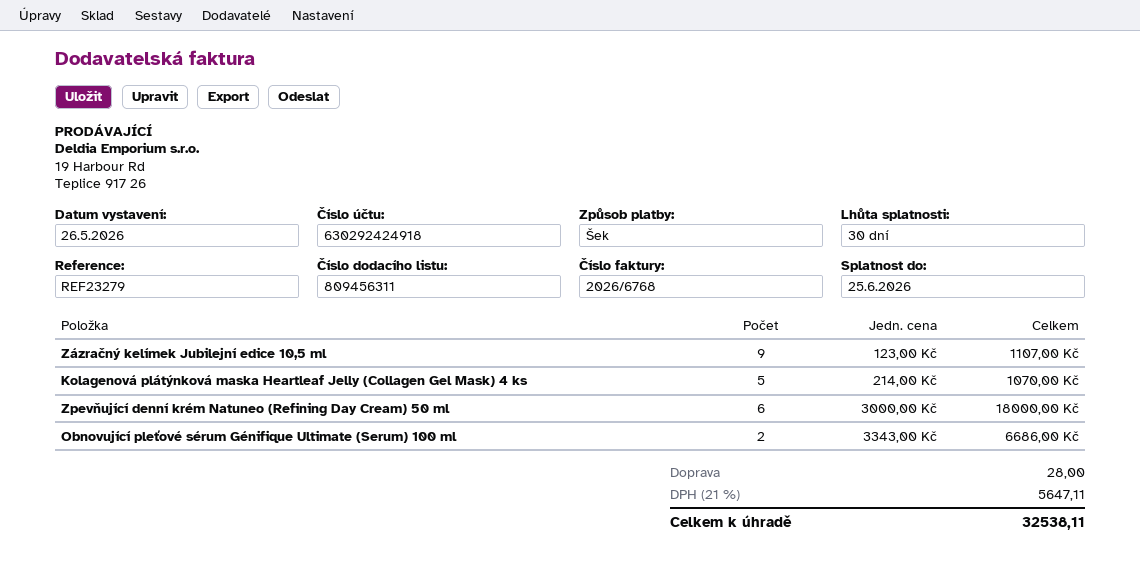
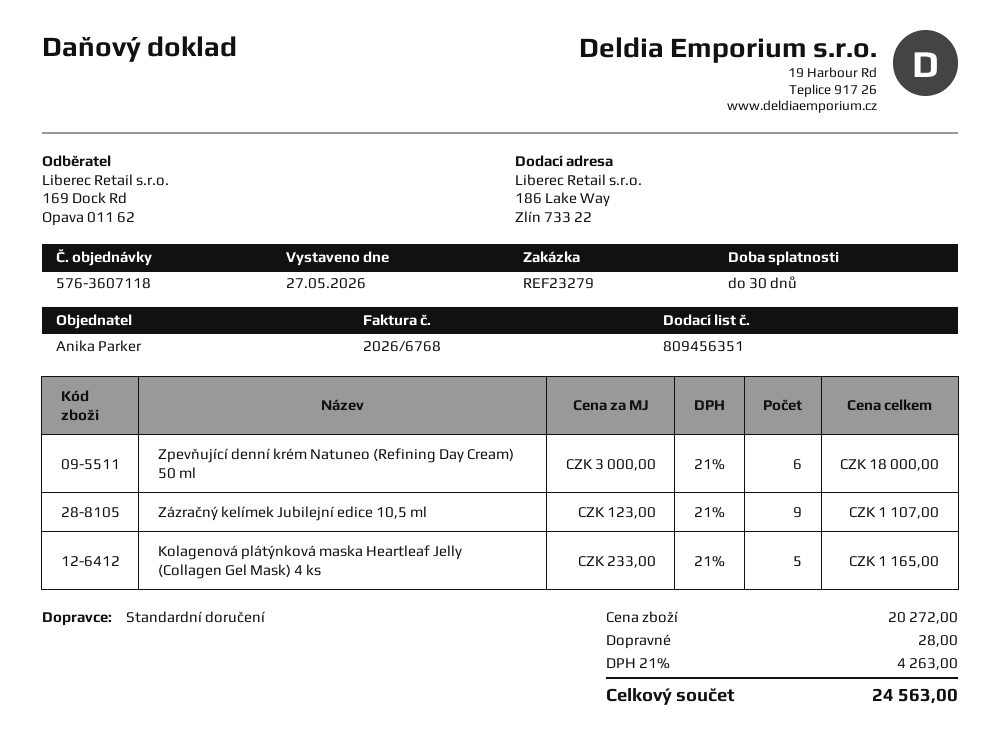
delivery note number: 809456311 -> 809456351
invoice date: 2026-05-26 -> 2026-05-27
Kolagenová plátýnková maska Heartleaf Jelly (Collagen Gel Mask) 4 ks: 5 x 214.00 = 1070.00 -> 5 x 233.00 = 1165.00
Obnovující pleťové sérum Génifique Ultimate (Serum) 100 ml: 2 x 3343.00 = 6686.00 -> none
tax: 21% = 5647.11 -> 21% = 4263.00
total: 32538.11 -> 24563.00

